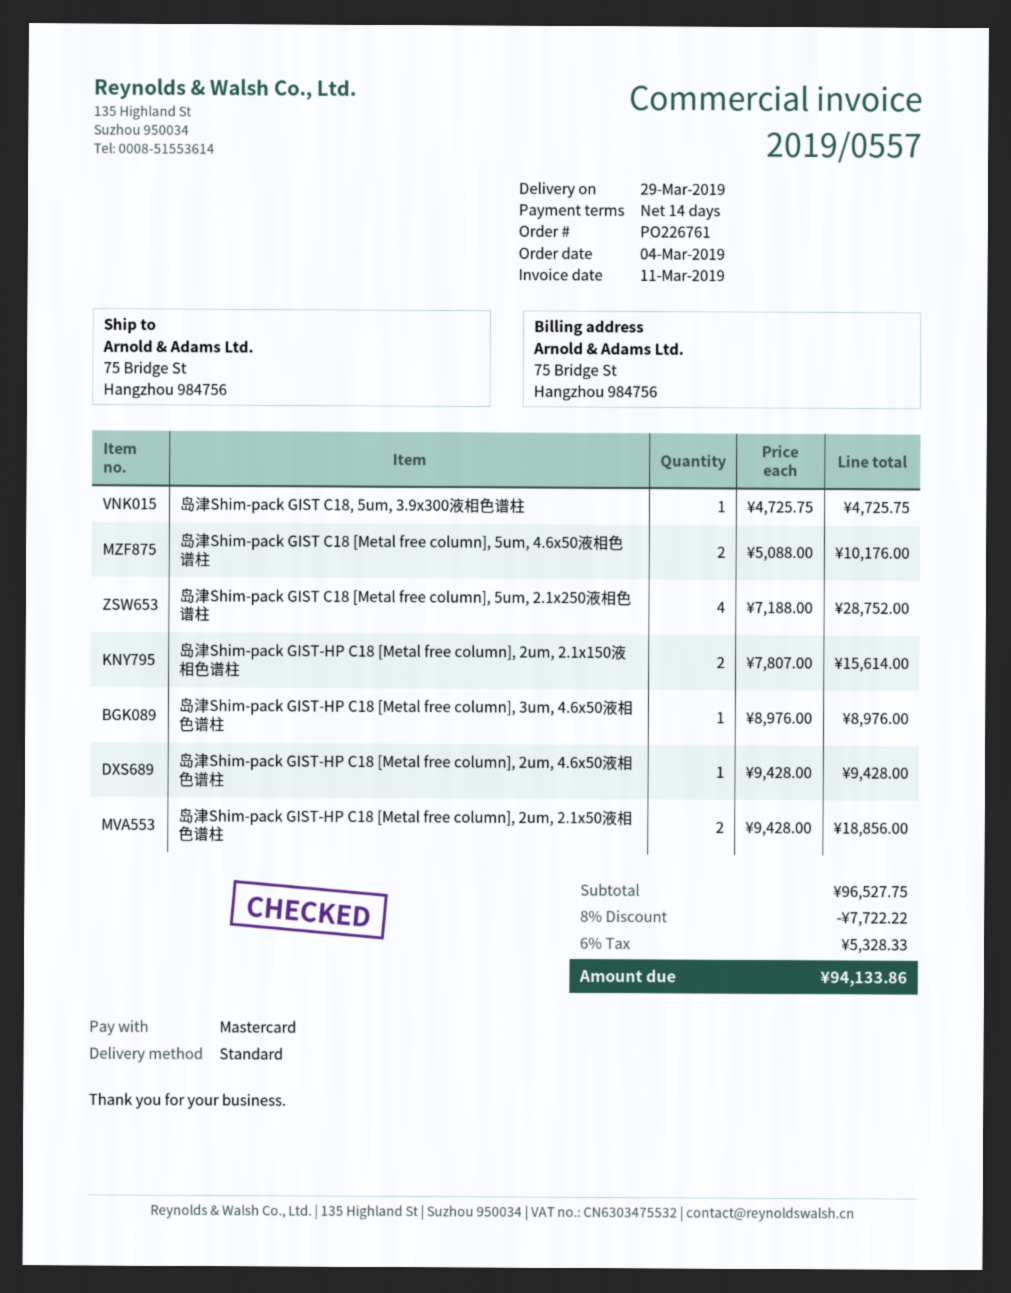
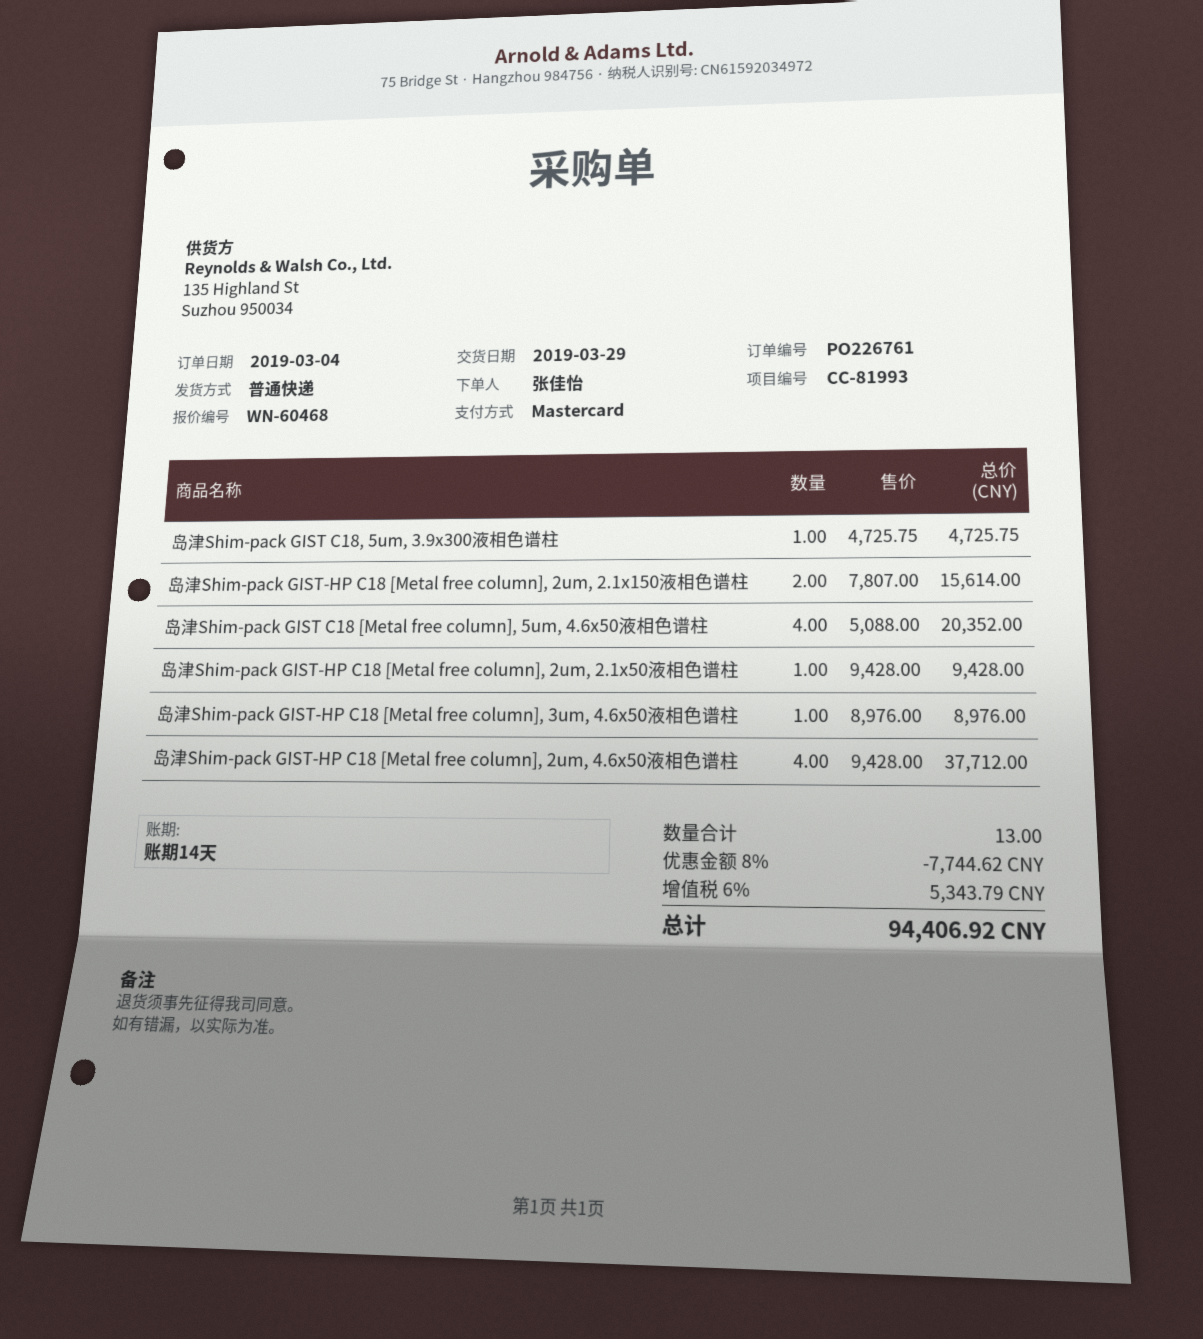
岛津Shim-pack GIST C18 [Metal free column], 5um, 4.6x50液相色谱柱: 2 x 5088.00 = 10176.00 -> 4 x 5088.00 = 20352.00
岛津Shim-pack GIST C18 [Metal free column], 5um, 2.1x250液相色谱柱: 4 x 7188.00 = 28752.00 -> none
岛津Shim-pack GIST-HP C18 [Metal free column], 2um, 4.6x50液相色谱柱: 1 x 9428.00 = 9428.00 -> 4 x 9428.00 = 37712.00
岛津Shim-pack GIST-HP C18 [Metal free column], 2um, 2.1x50液相色谱柱: 2 x 9428.00 = 18856.00 -> 1 x 9428.00 = 9428.00
discount: 8% = 7722.22 -> 8% = 7744.62
tax: 6% = 5328.33 -> 6% = 5343.79
total: 94133.86 -> 94406.92

